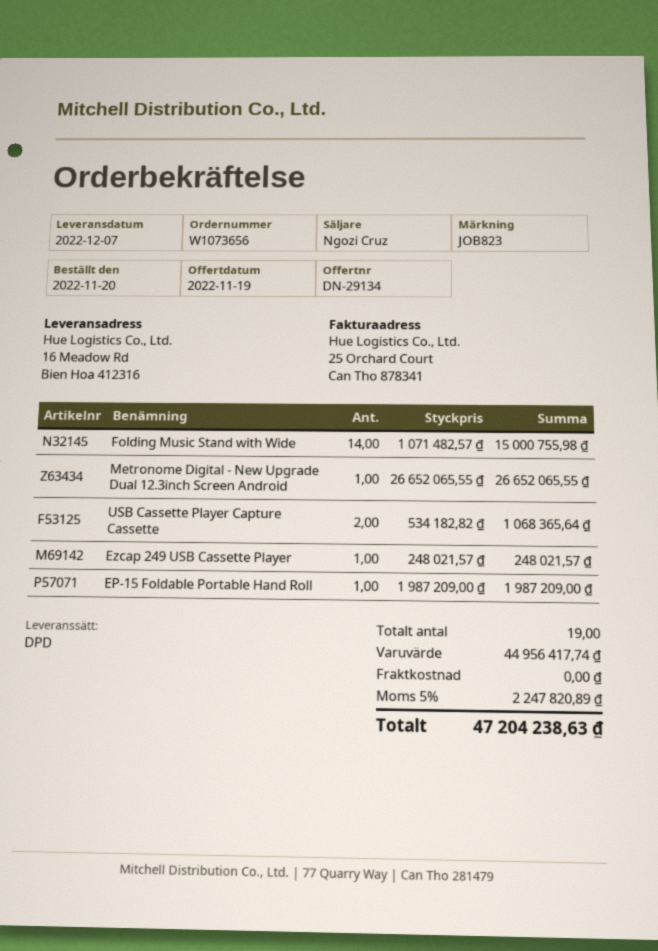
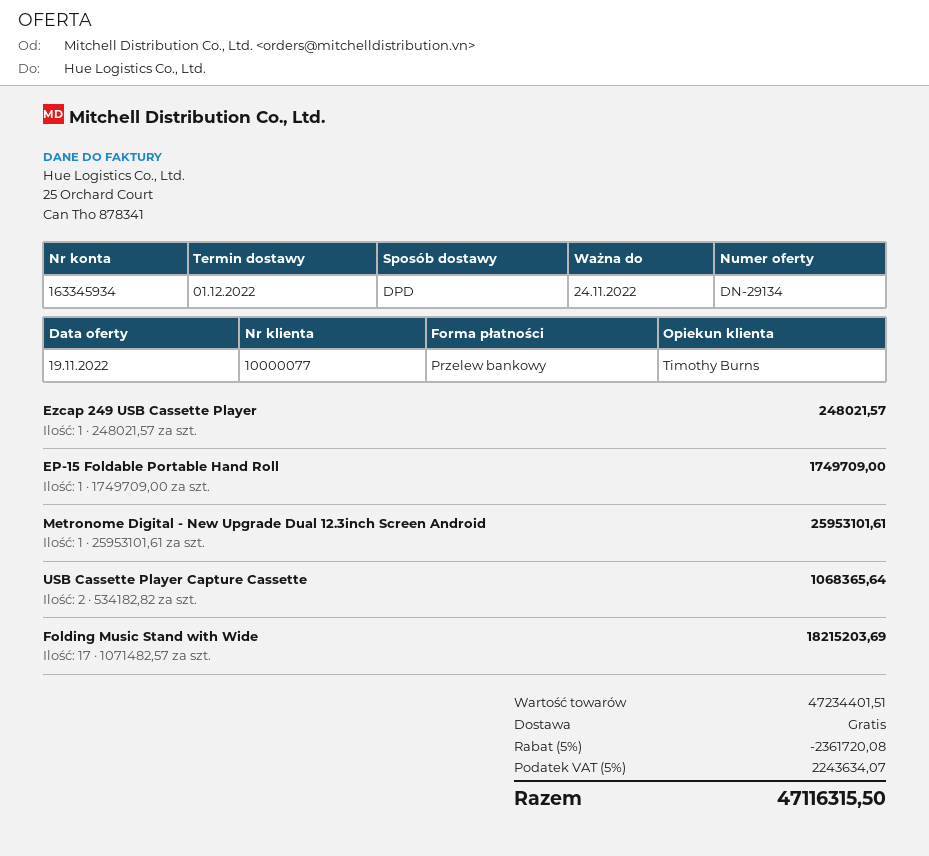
delivery date: 2022-12-07 -> 2022-12-01
sales rep: Ngozi Cruz -> Timothy Burns
Folding Music Stand with Wide: 14 x 1071482.57 = 15000755.98 -> 17 x 1071482.57 = 18215203.69
Metronome Digital - New Upgrade Dual 12.3inch Screen Android: 1 x 26652065.55 = 26652065.55 -> 1 x 25953101.61 = 25953101.61
EP-15 Foldable Portable Hand Roll: 1 x 1987209.00 = 1987209.00 -> 1 x 1749709.00 = 1749709.00
subtotal: 44956417.74 -> 47234401.51
discount: none -> 5% = 2361720.08
tax: 5% = 2247820.89 -> 5% = 2243634.07
total: 47204238.63 -> 47116315.50

